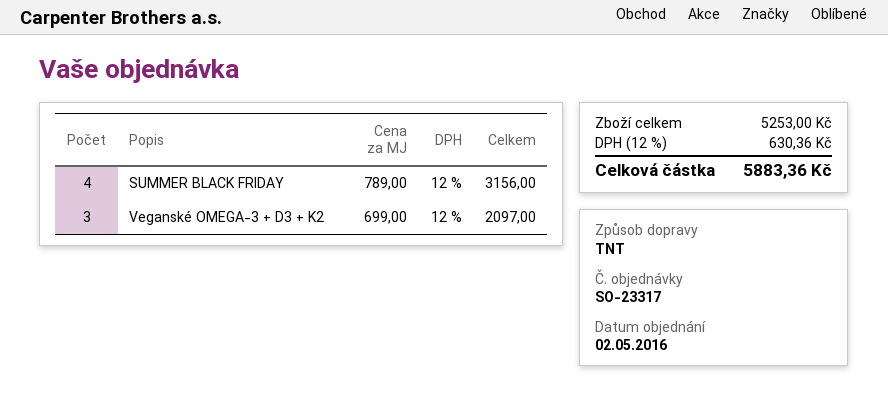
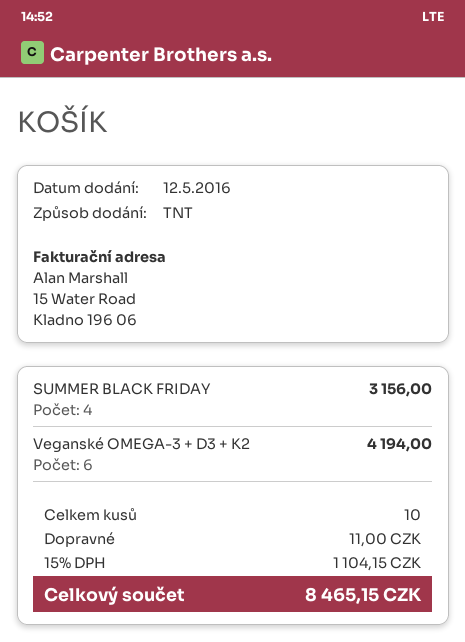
Veganské OMEGA-3 + D3 + K2: 3 for 2097.00 -> 6 for 4194.00
shipping: none -> 11.00
tax: 12% = 630.36 -> 15% = 1104.15
total: 5883.36 -> 8465.15

